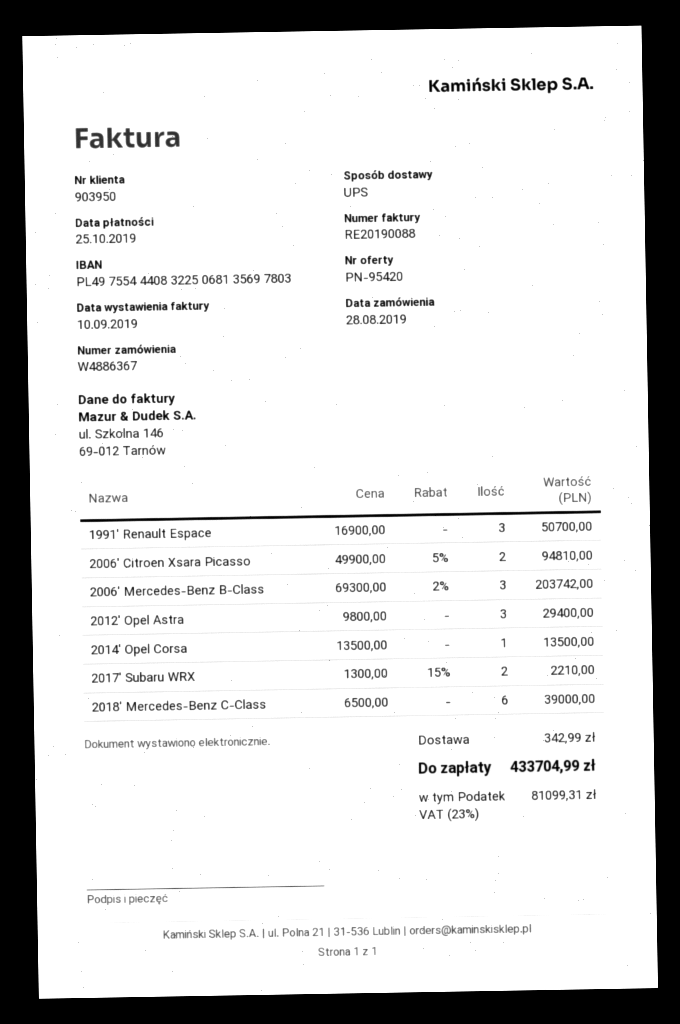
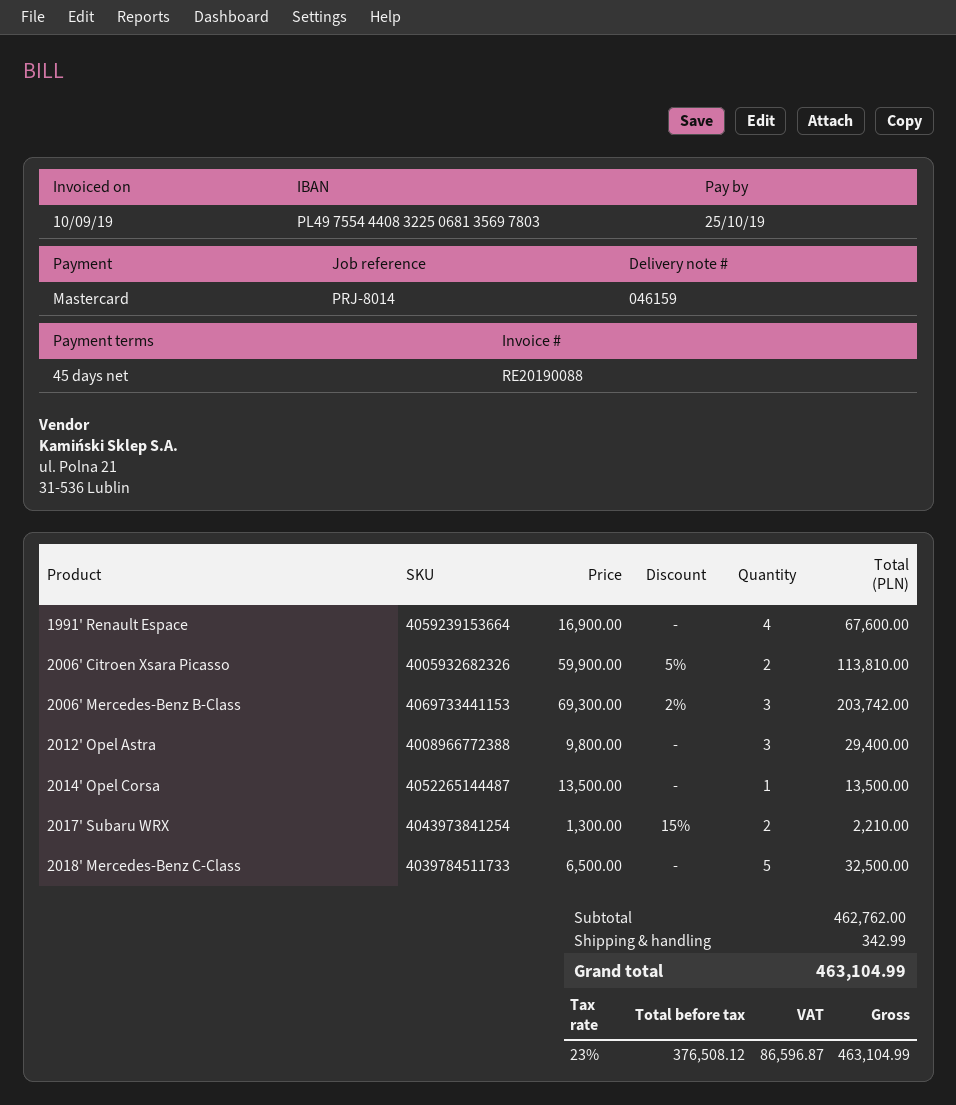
1991' Renault Espace: 3 x 16900.00 = 50700.00 -> 4 x 16900.00 = 67600.00
2006' Citroen Xsara Picasso: 2 x 49900.00 - 5% = 94810.00 -> 2 x 59900.00 - 5% = 113810.00
2018' Mercedes-Benz C-Class: 6 x 6500.00 = 39000.00 -> 5 x 6500.00 = 32500.00
tax: 23% = 81099.31 -> 23% = 86596.87
total: 433704.99 -> 463104.99

